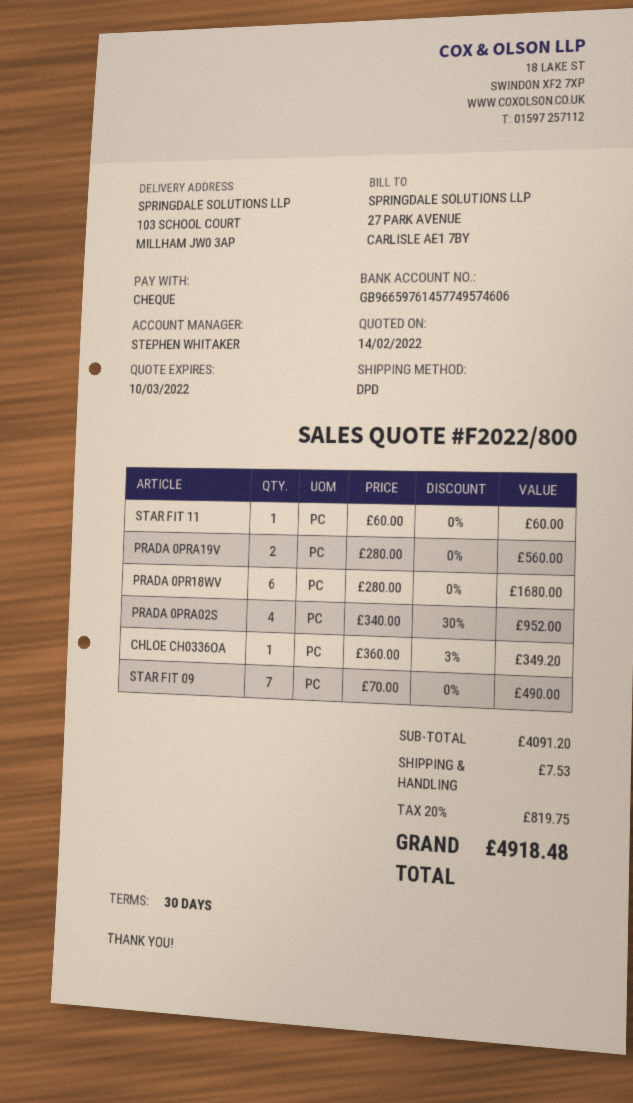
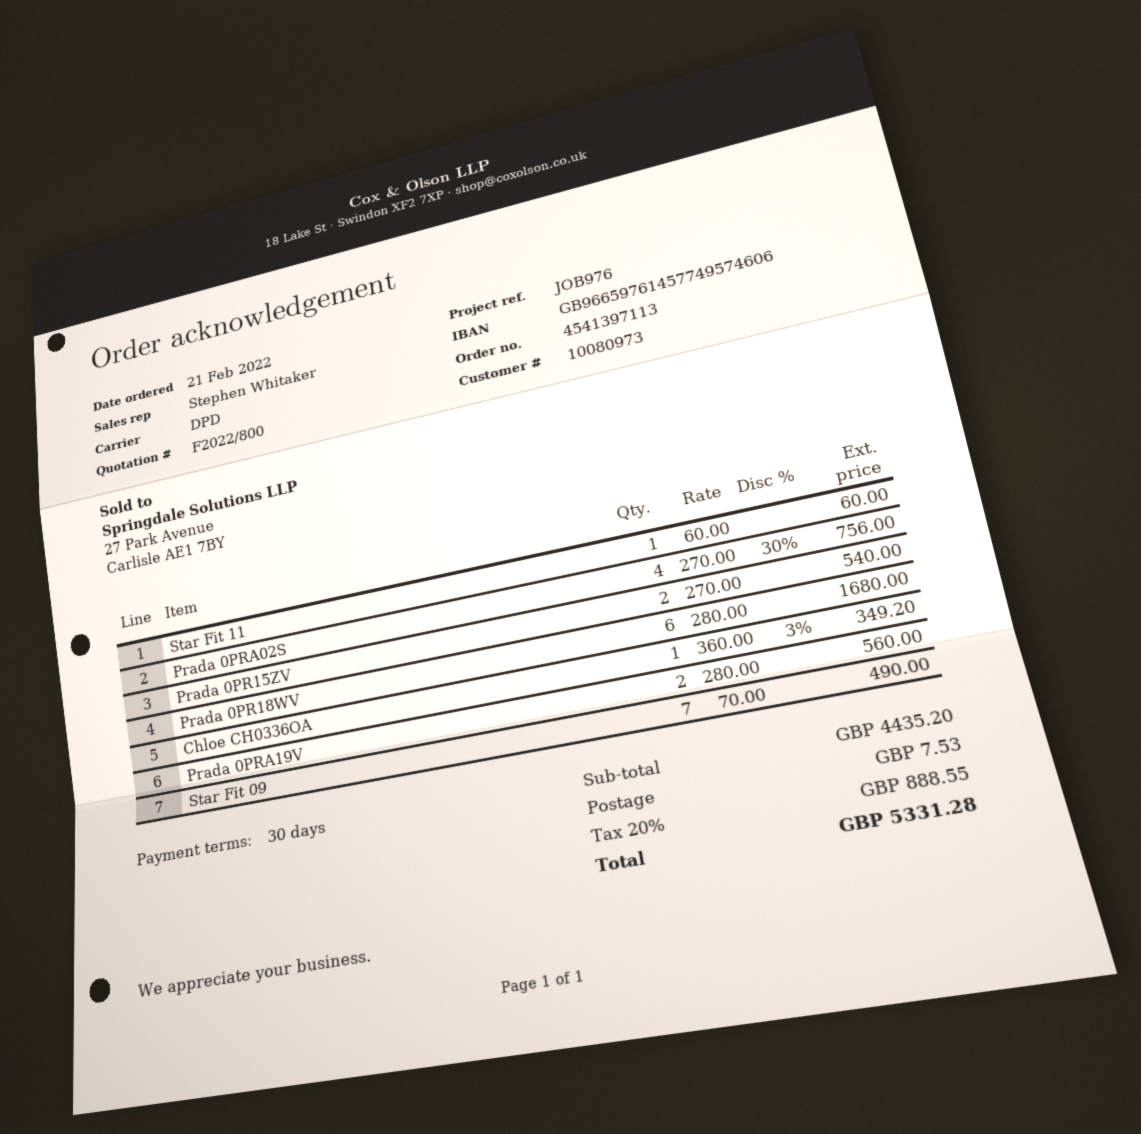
PRADA 0PRA02S: 4 x 340.00 - 30% = 952.00 -> 4 x 270.00 - 30% = 756.00
Prada 0PR15ZV: none -> 2 x 270.00 = 540.00
subtotal: 4091.20 -> 4435.20
tax: 20% = 819.75 -> 20% = 888.55
total: 4918.48 -> 5331.28

